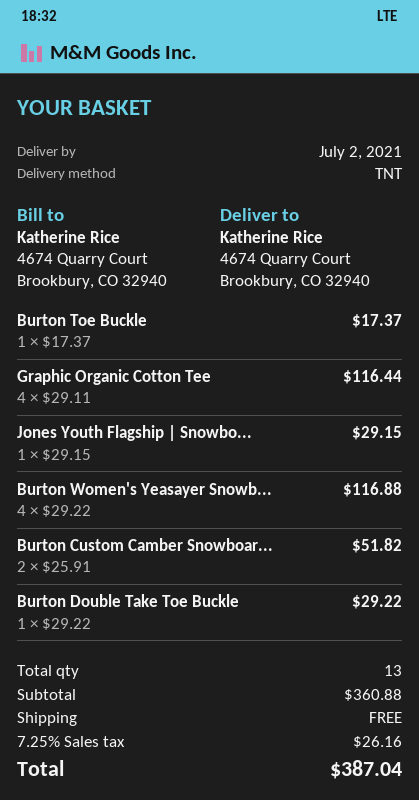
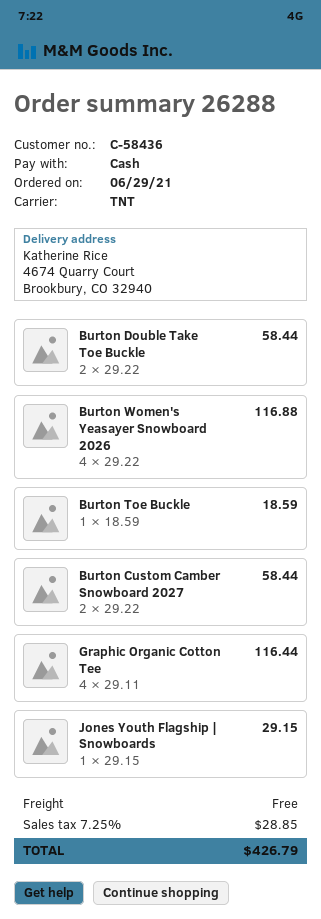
Burton Toe Buckle: 1 x 17.37 = 17.37 -> 1 x 18.59 = 18.59
Burton Custom Camber Snowboar...: 2 x 25.91 = 51.82 -> 2 x 29.22 = 58.44
Burton Double Take Toe Buckle: 1 x 29.22 = 29.22 -> 2 x 29.22 = 58.44
tax: 7.25% = 26.16 -> 7.25% = 28.85
total: 387.04 -> 426.79

